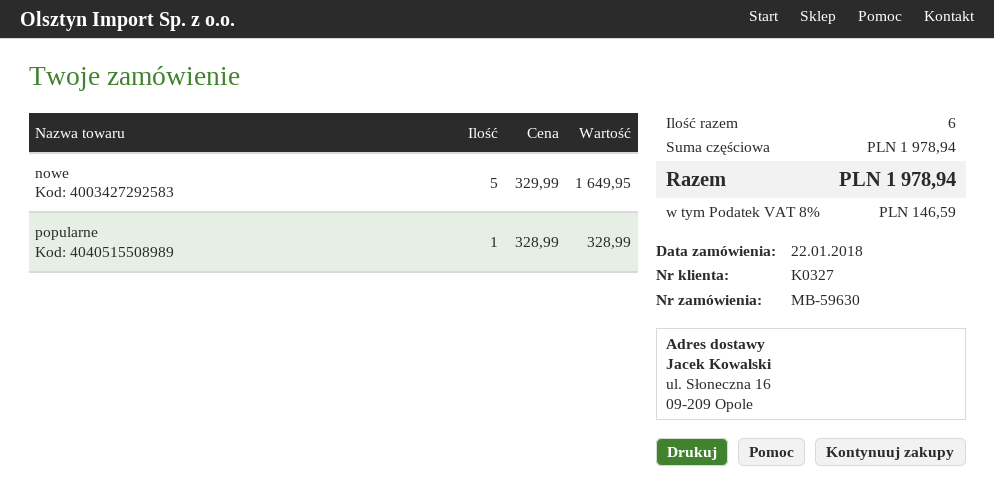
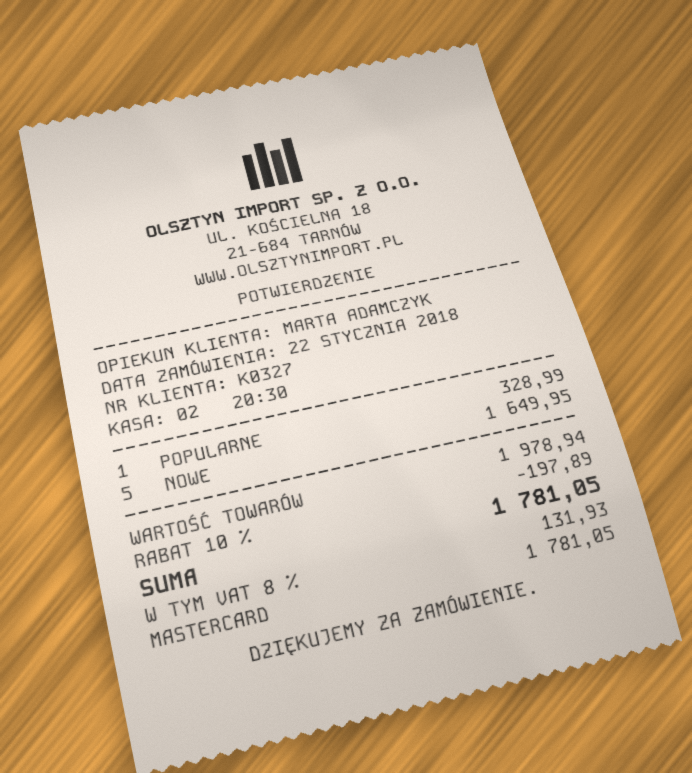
discount: none -> 10% = 197.89
tax: 8% = 146.59 -> 8% = 131.93
total: 1978.94 -> 1781.05

